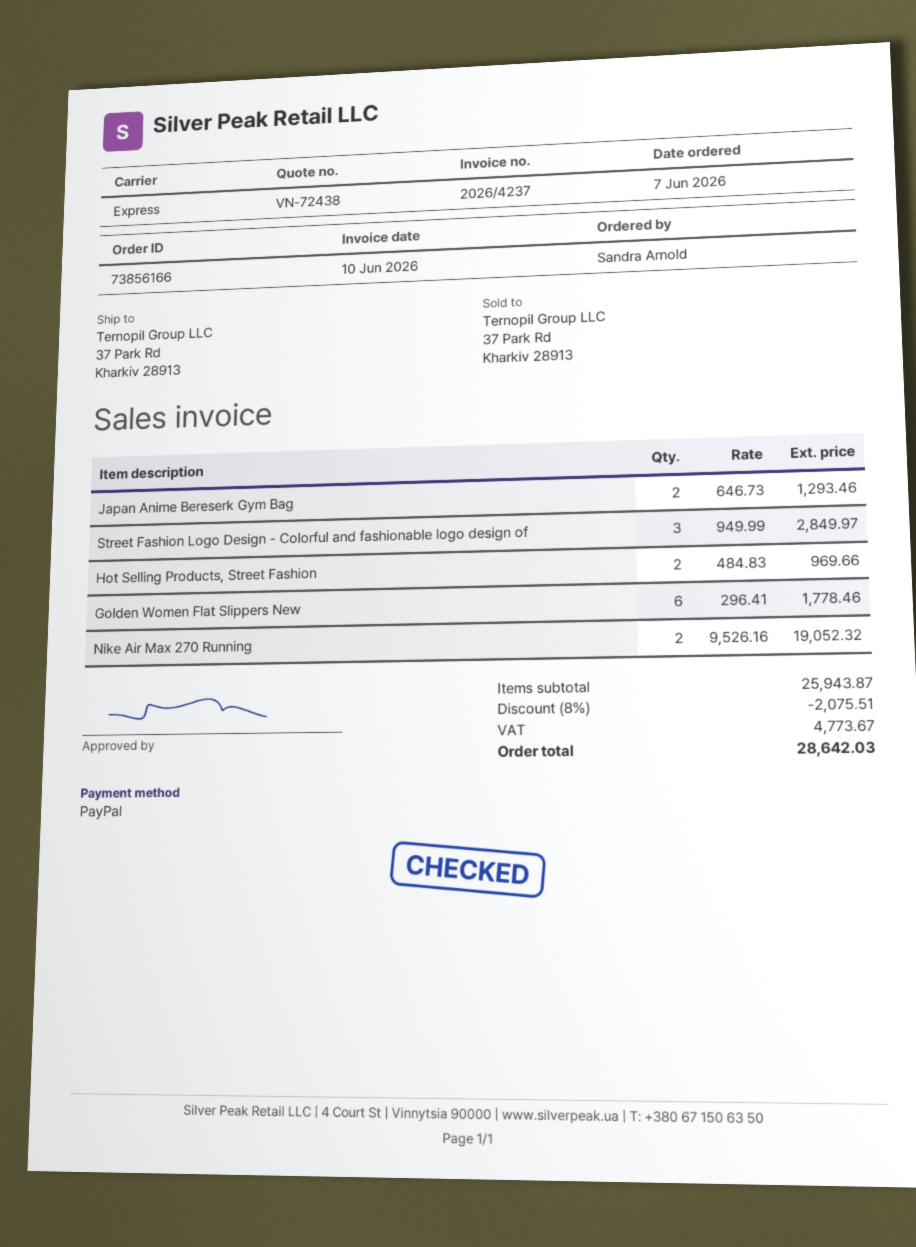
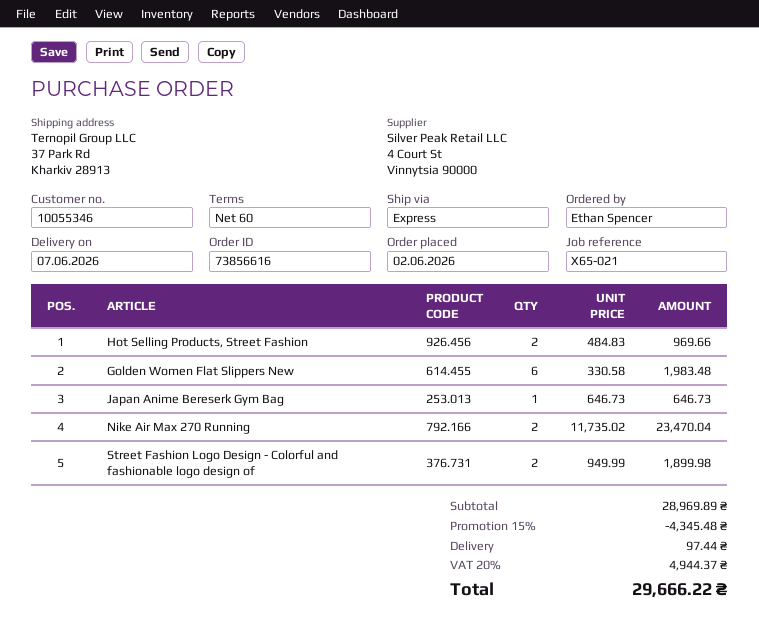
order number: 73856166 -> 73856616
order date: 2026-06-07 -> 2026-06-02
ordered by: Sandra Arnold -> Ethan Spencer
Japan Anime Bereserk Gym Bag: 2 x 646.73 = 1293.46 -> 1 x 646.73 = 646.73
Street Fashion Logo Design - Colorful and fashionable logo design of: 3 x 949.99 = 2849.97 -> 2 x 949.99 = 1899.98
Golden Women Flat Slippers New: 6 x 296.41 = 1778.46 -> 6 x 330.58 = 1983.48
Nike Air Max 270 Running: 2 x 9526.16 = 19052.32 -> 2 x 11735.02 = 23470.04
subtotal: 25943.87 -> 28969.89
discount: 8% = 2075.51 -> 15% = 4345.48
shipping: none -> 97.44
tax: 4773.67 -> 4944.37
total: 28642.03 -> 29666.22

